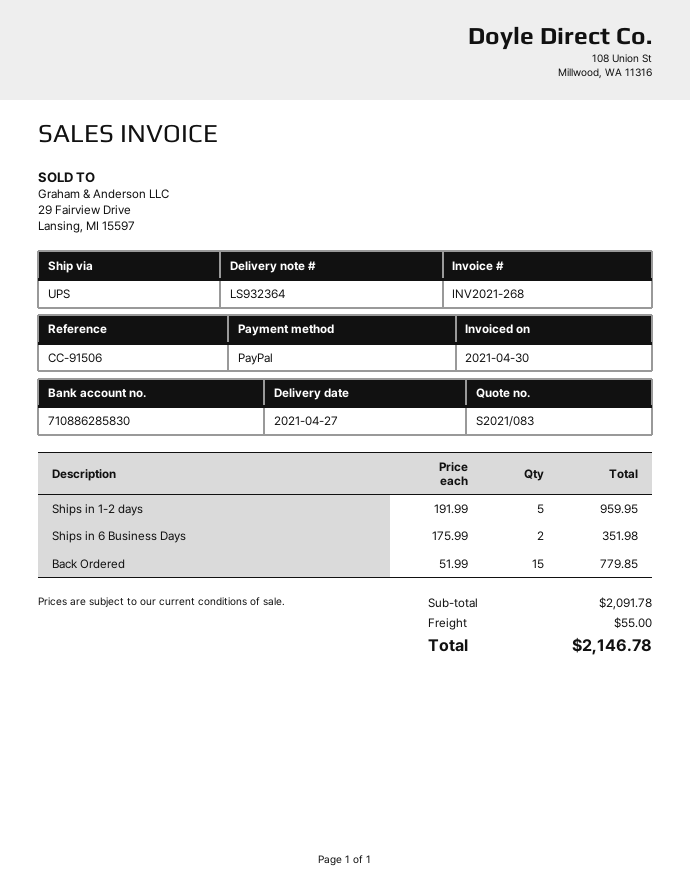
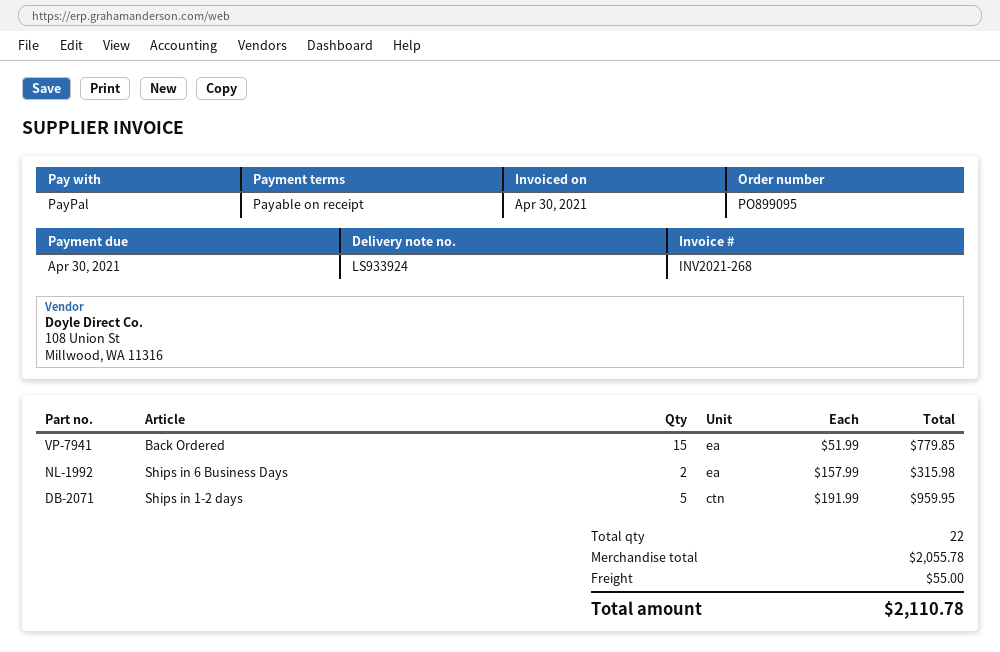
delivery note number: LS932364 -> LS933924
Ships in 6 Business Days: 2 x 175.99 = 351.98 -> 2 x 157.99 = 315.98
subtotal: 2091.78 -> 2055.78
total: 2146.78 -> 2110.78

